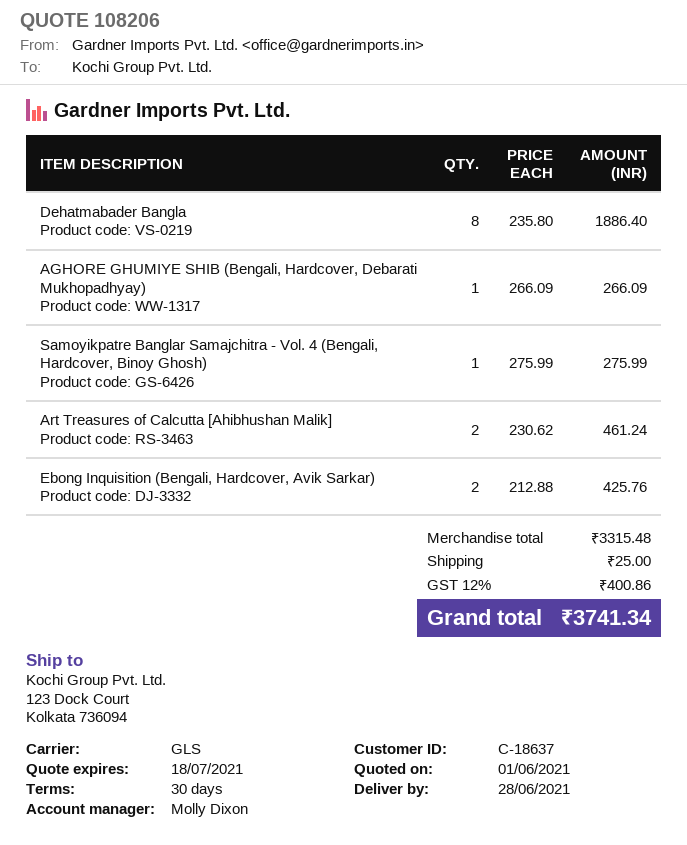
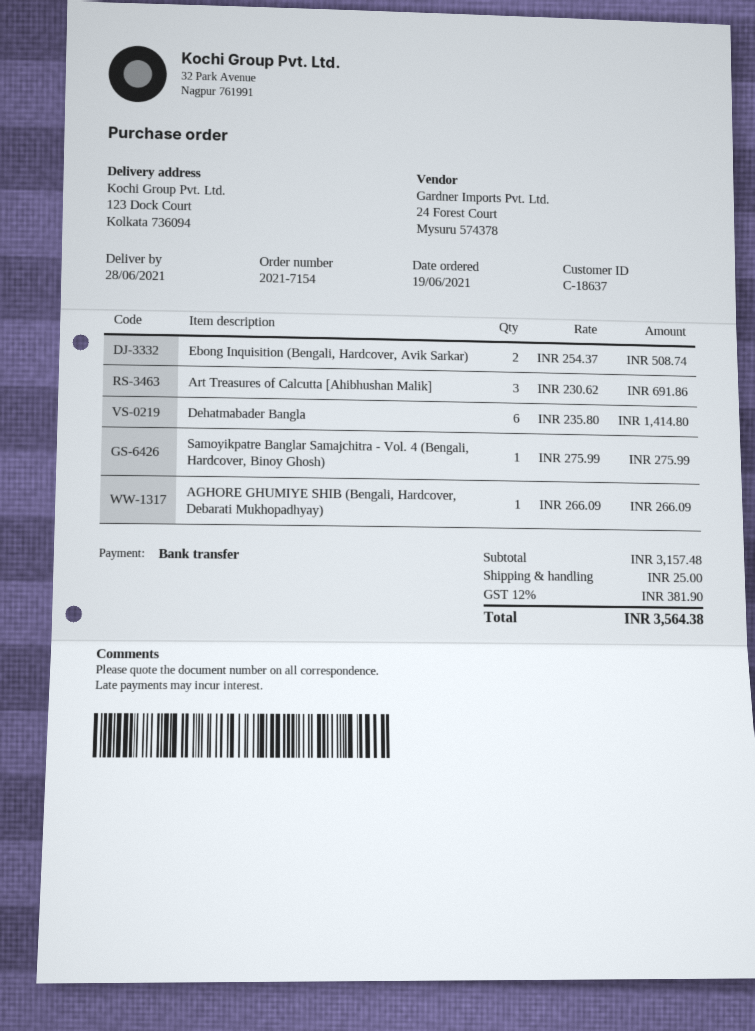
Dehatmabader Bangla: 8 x 235.80 = 1886.40 -> 6 x 235.80 = 1414.80
Art Treasures of Calcutta [Ahibhushan Malik]: 2 x 230.62 = 461.24 -> 3 x 230.62 = 691.86
Ebong Inquisition (Bengali, Hardcover, Avik Sarkar): 2 x 212.88 = 425.76 -> 2 x 254.37 = 508.74
subtotal: 3315.48 -> 3157.48
tax: 12% = 400.86 -> 12% = 381.90
total: 3741.34 -> 3564.38

